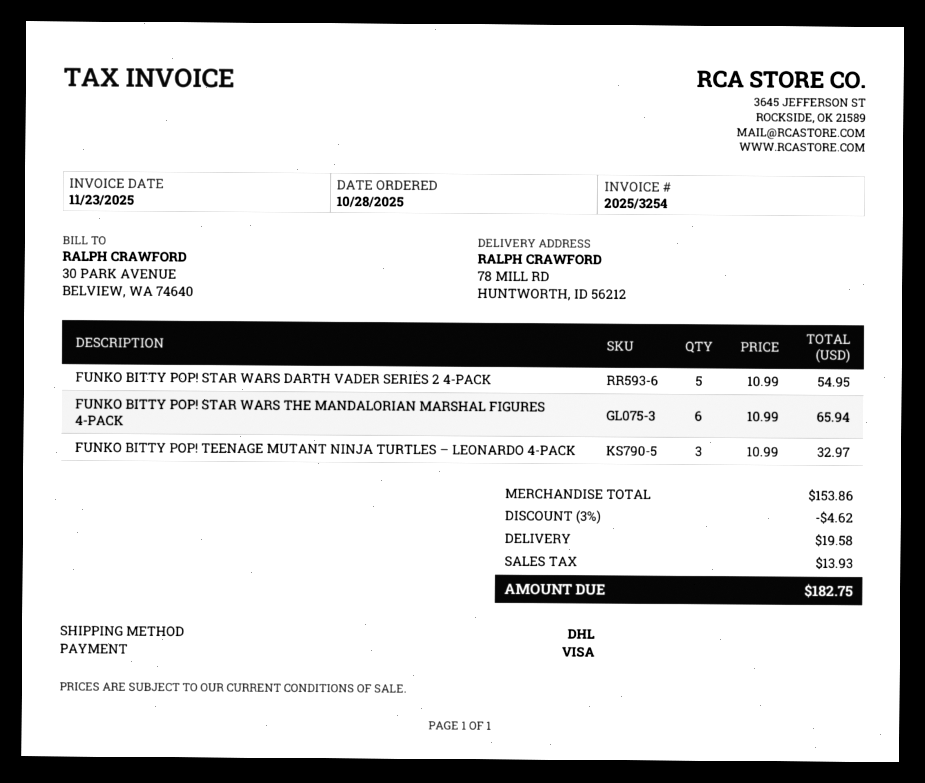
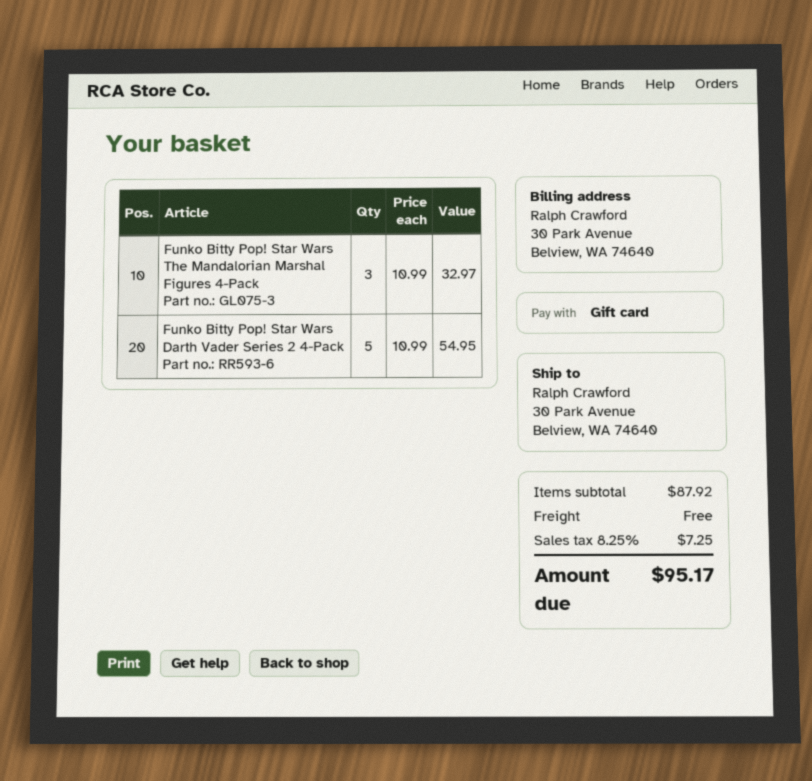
payment method: Visa -> gift card
ship to: 78 MILL RD, HUNTWORTH, ID 56212 -> 30 Park Avenue, Belview, WA 74640
FUNKO BITTY POP! STAR WARS THE MANDALORIAN MARSHAL FIGURES 4-PACK: 6 x 10.99 = 65.94 -> 3 x 10.99 = 32.97
FUNKO BITTY POP! TEENAGE MUTANT NINJA TURTLES – LEONARDO 4-PACK: 3 x 10.99 = 32.97 -> none
subtotal: 153.86 -> 87.92
discount: 3% = 4.62 -> none
shipping: 19.58 -> 0.00
tax: 13.93 -> 7.25
total: 182.75 -> 95.17

